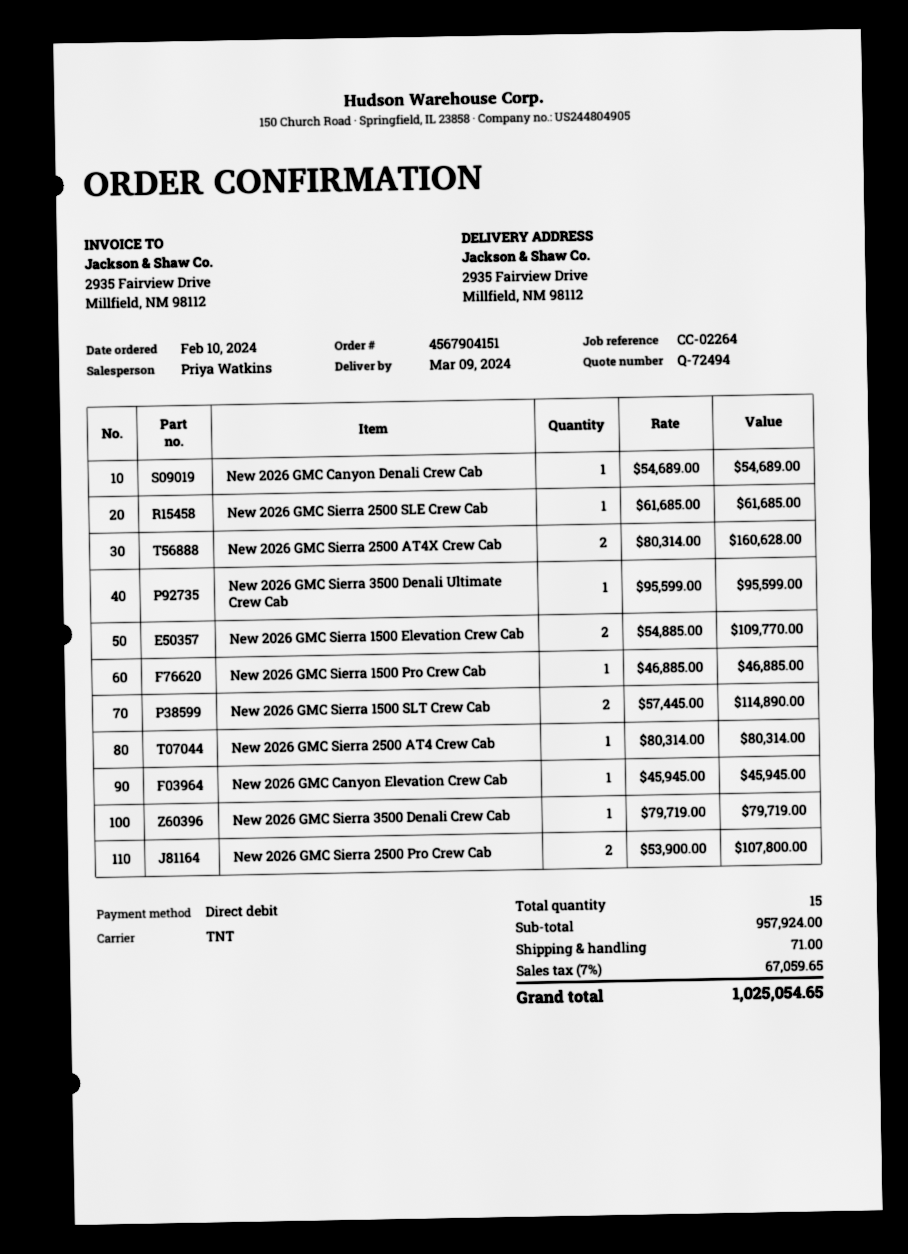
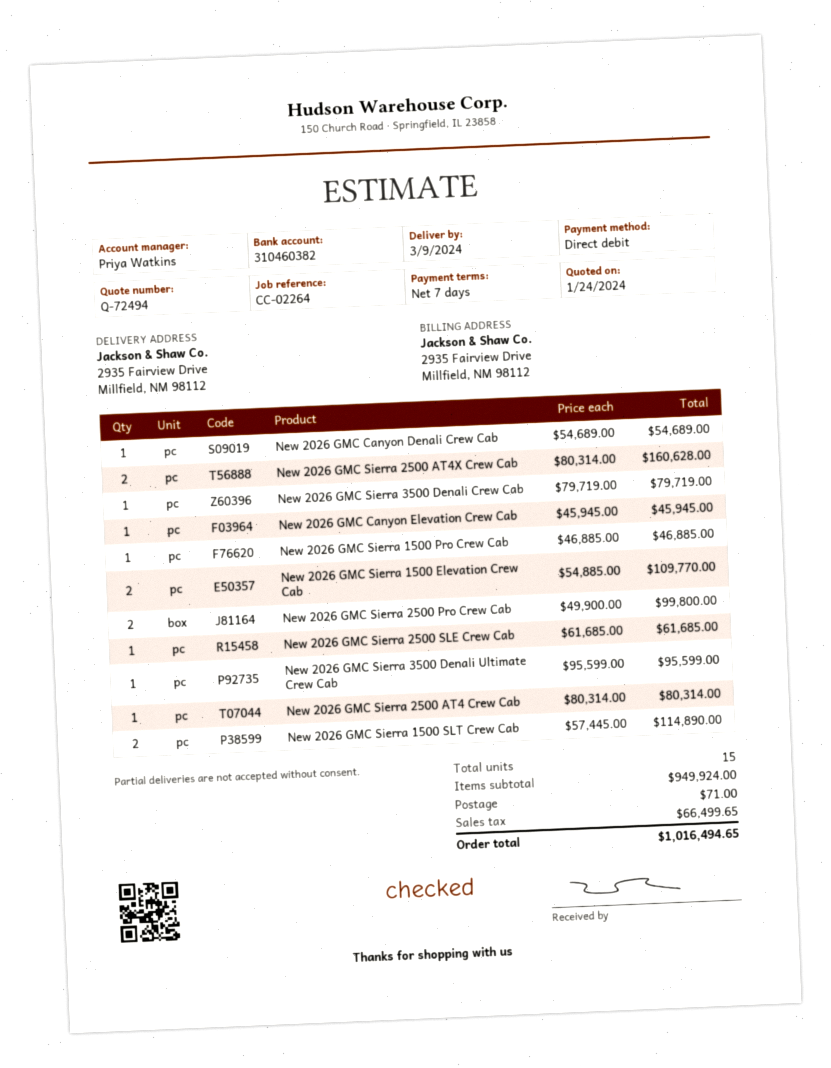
New 2026 GMC Sierra 2500 Pro Crew Cab: 2 x 53900.00 = 107800.00 -> 2 x 49900.00 = 99800.00
subtotal: 957924.00 -> 949924.00
tax: 67059.65 -> 66499.65
total: 1025054.65 -> 1016494.65

